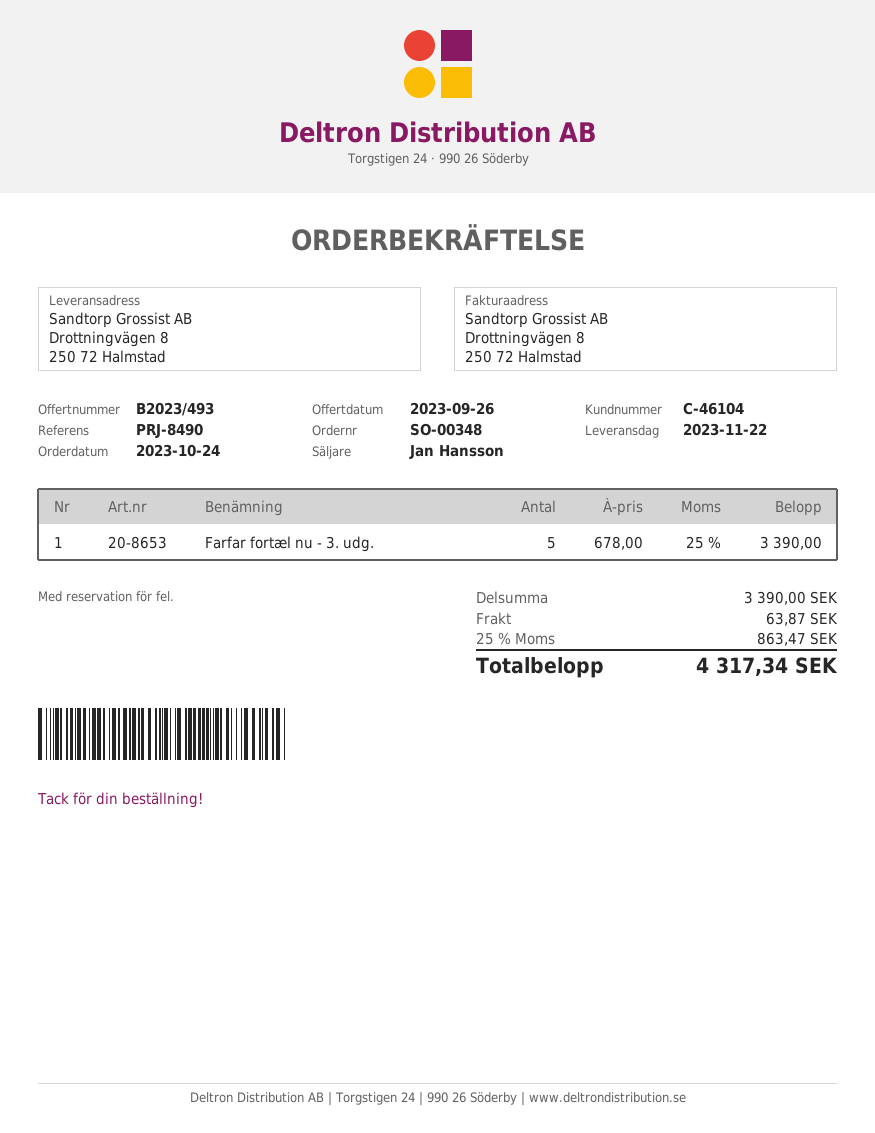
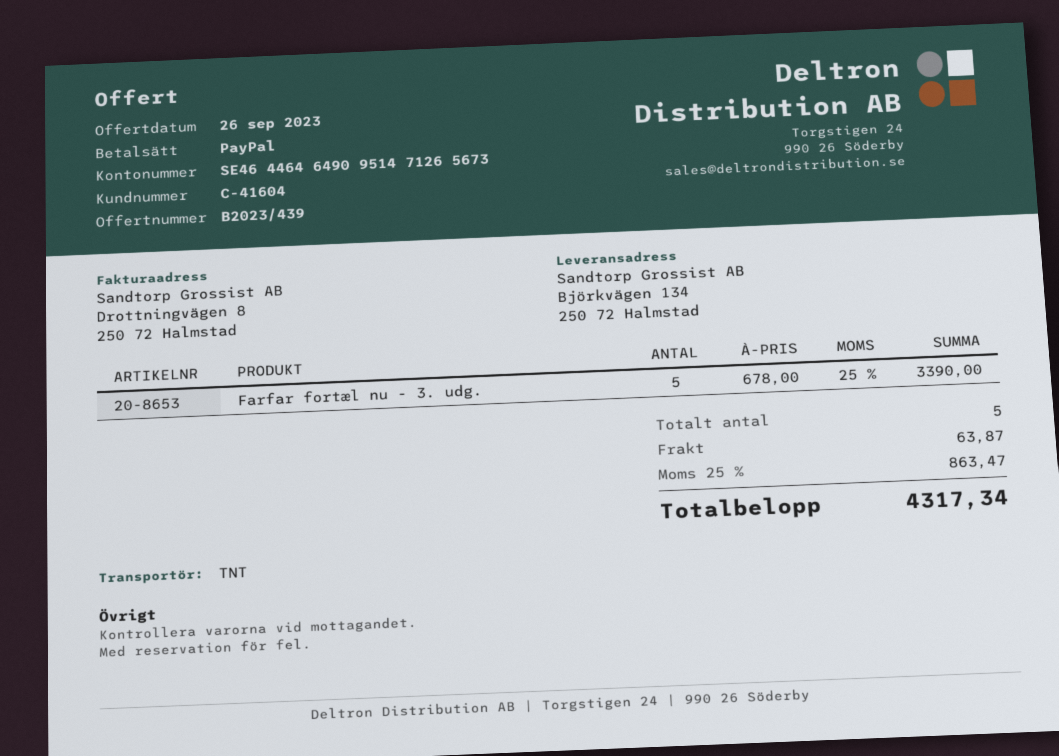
quote number: B2023/493 -> B2023/439
customer number: C-46104 -> C-41604
ship to: Drottningvägen 8, 250 72 Halmstad -> Björkvägen 134, 250 72 Halmstad

